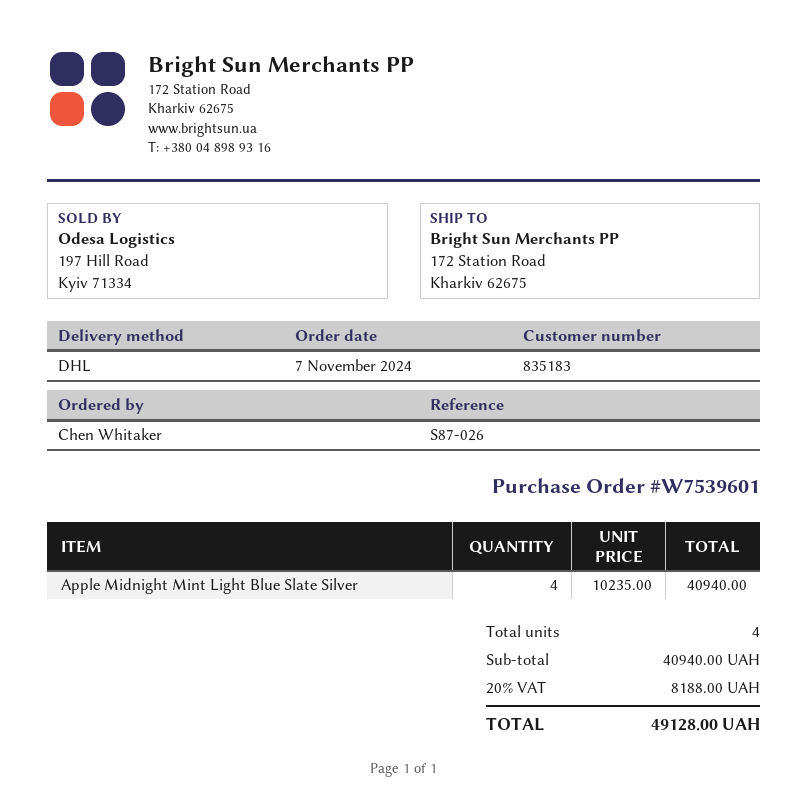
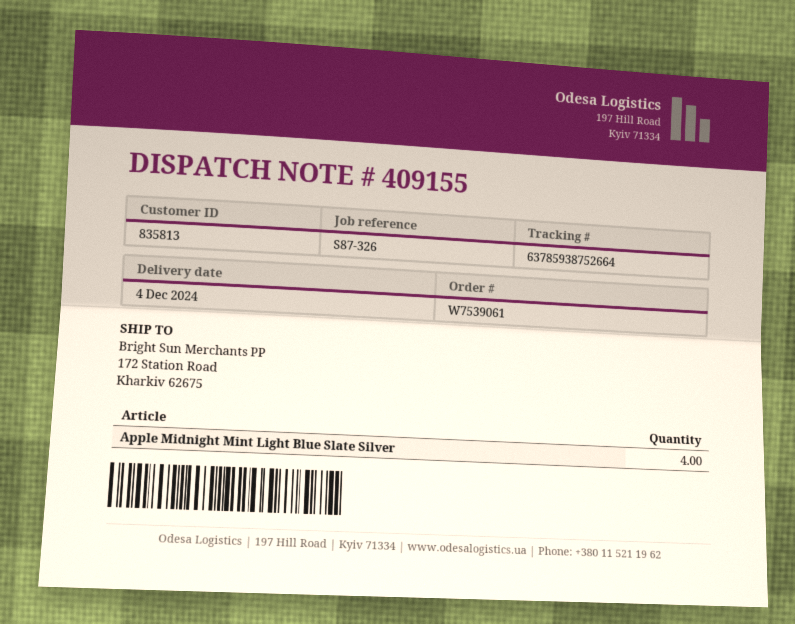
order number: W7539601 -> W7539061
customer number: 835183 -> 835813
reference: S87-026 -> S87-326

